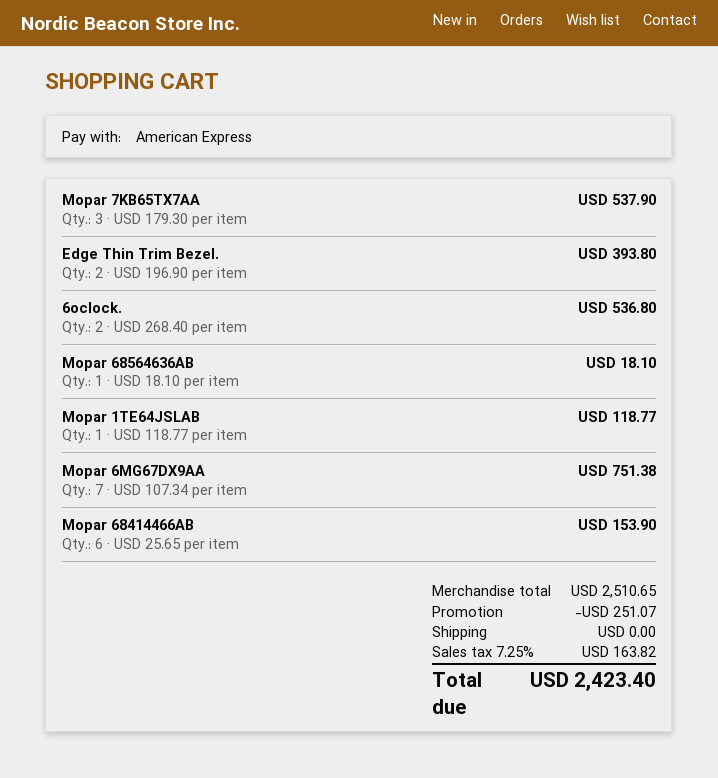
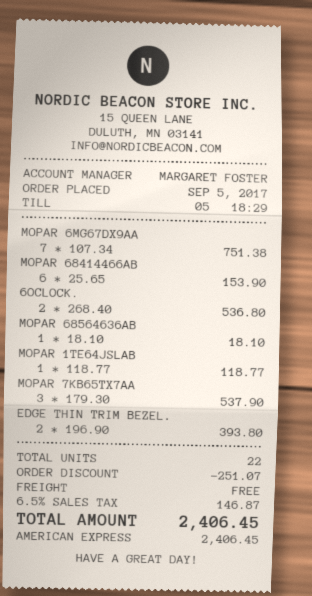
tax: 7.25% = 163.82 -> 6.5% = 146.87
total: 2423.40 -> 2406.45

